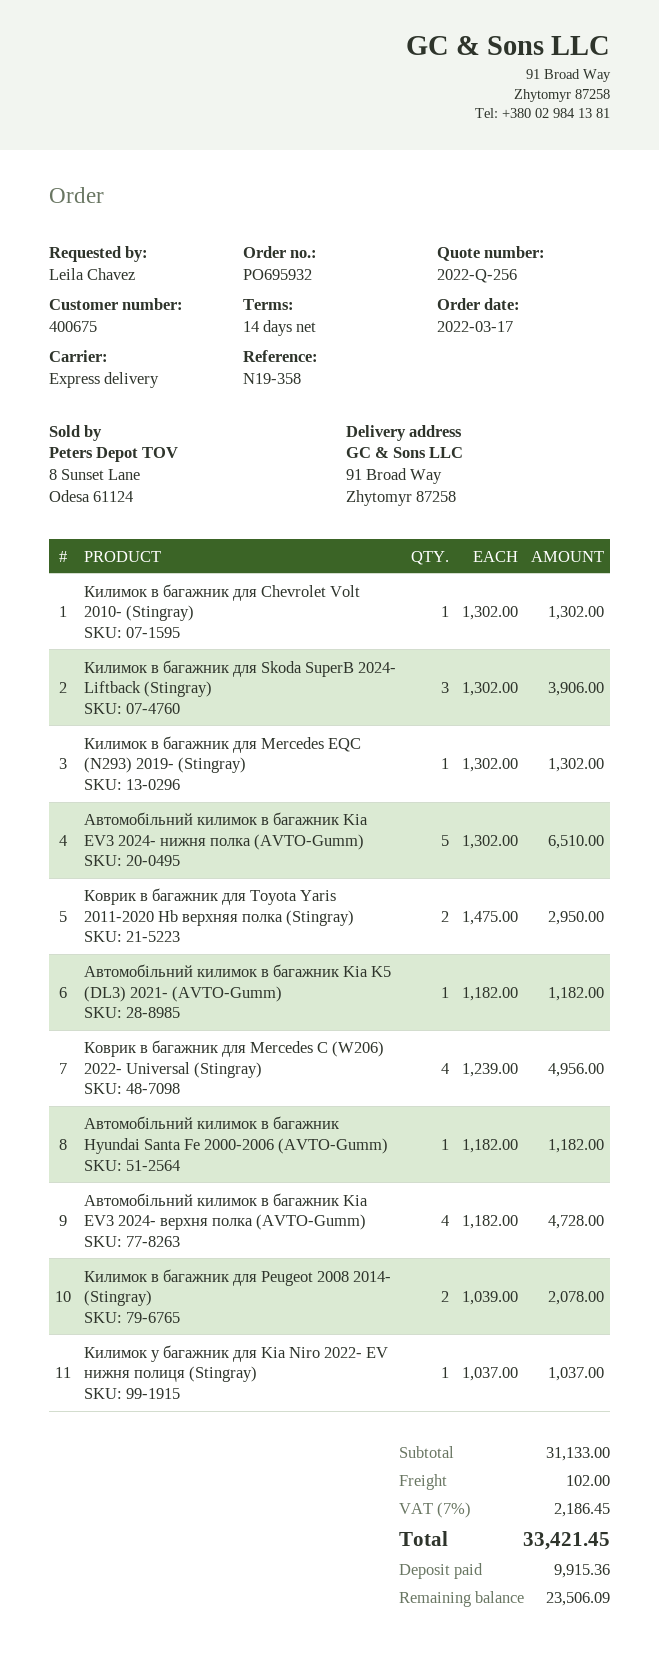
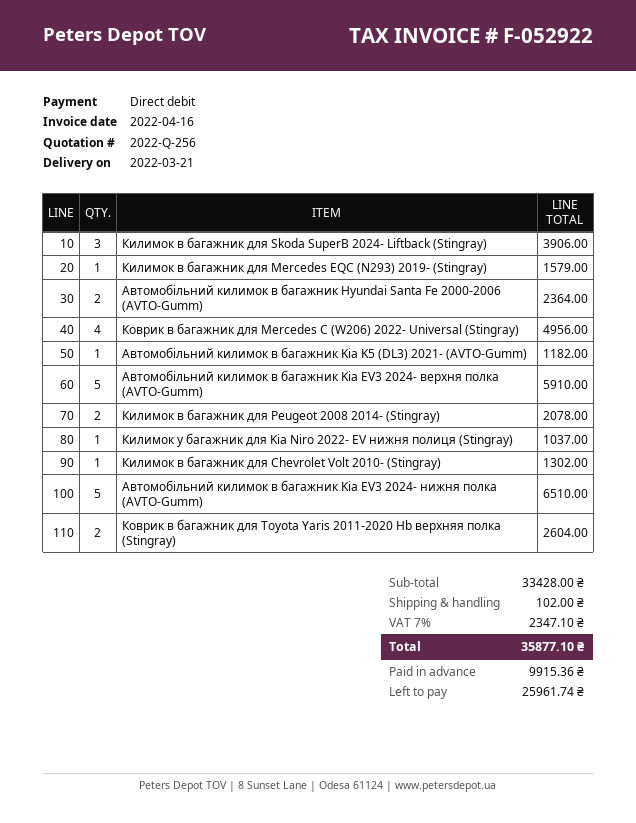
Килимок в багажник для Mercedes EQС (N293) 2019- (Stingray): 1 for 1302.00 -> 1 for 1579.00
Коврик в багажник для Toyota Yaris 2011-2020 Hb верхняя полка (Stingray): 2 for 2950.00 -> 2 for 2604.00
Автомобільний килимок в багажник Hyundai Santa Fe 2000-2006 (AVTO-Gumm): 1 for 1182.00 -> 2 for 2364.00
Автомобільний килимок в багажник Kia EV3 2024- верхня полка (AVTO-Gumm): 4 for 4728.00 -> 5 for 5910.00
subtotal: 31133.00 -> 33428.00
tax: 7% = 2186.45 -> 7% = 2347.10
total: 33421.45 -> 35877.10
balance: 23506.09 -> 25961.74

